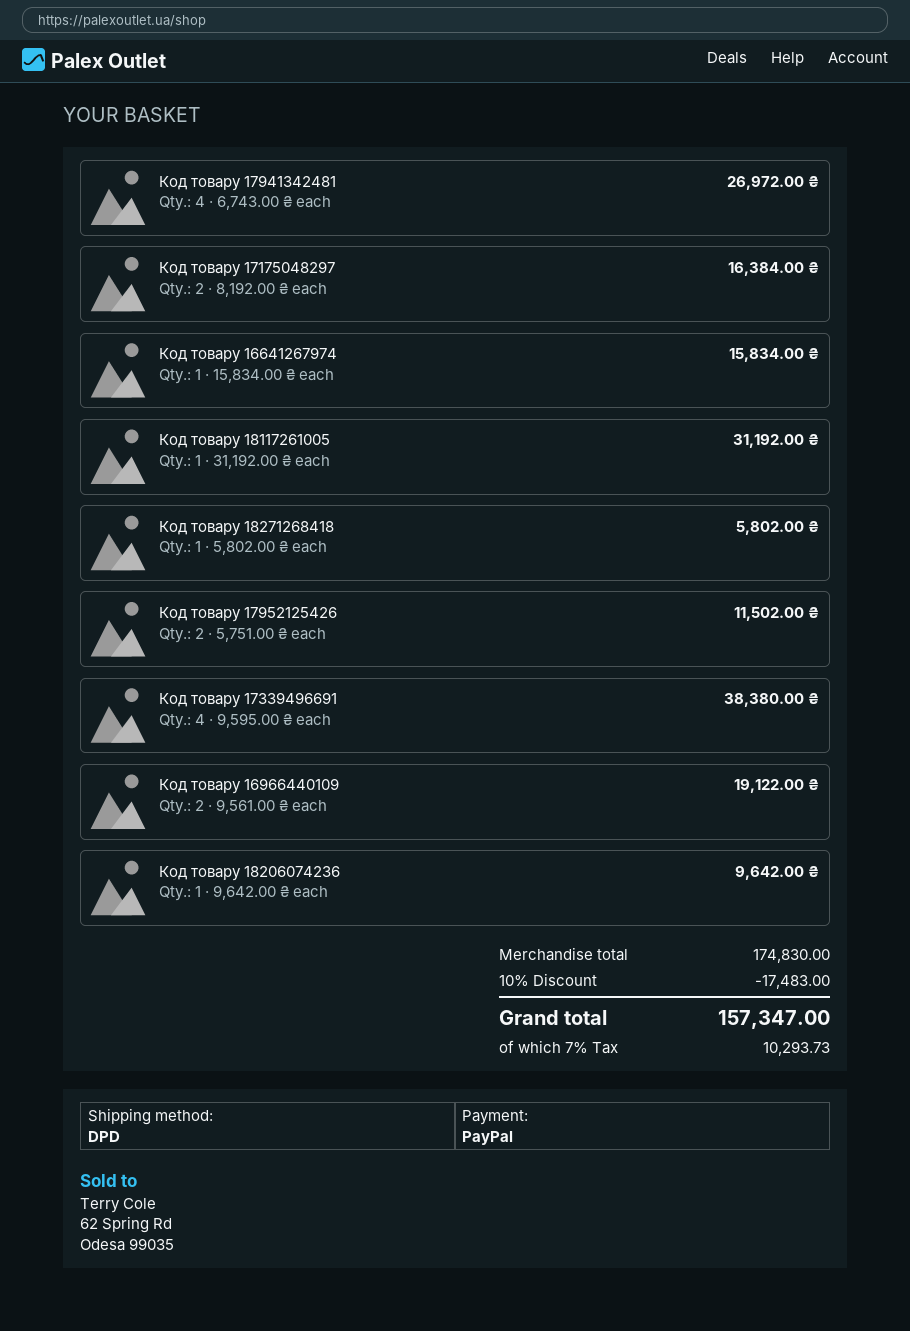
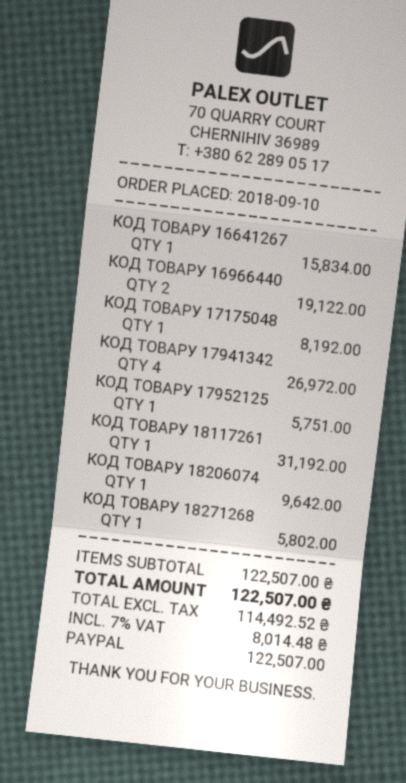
Код товару 17175048297: 2 for 16384.00 -> 1 for 8192.00
Код товару 17952125426: 2 for 11502.00 -> 1 for 5751.00
Код товару 17339496691: 4 for 38380.00 -> none
subtotal: 174830.00 -> 122507.00
discount: 10% = 17483.00 -> none
tax: 7% = 10293.73 -> 7% = 8014.48
total: 157347.00 -> 122507.00

